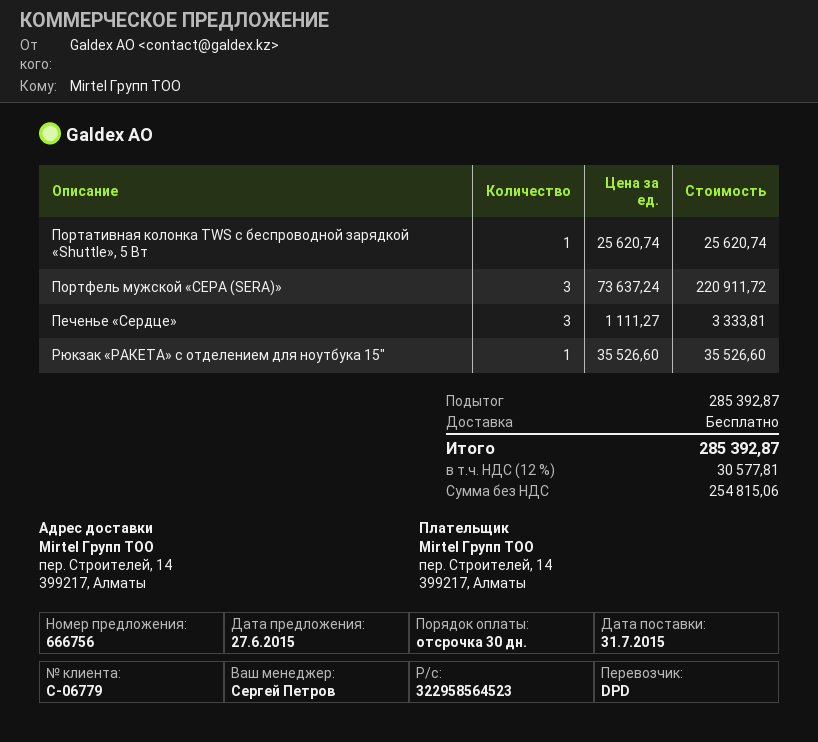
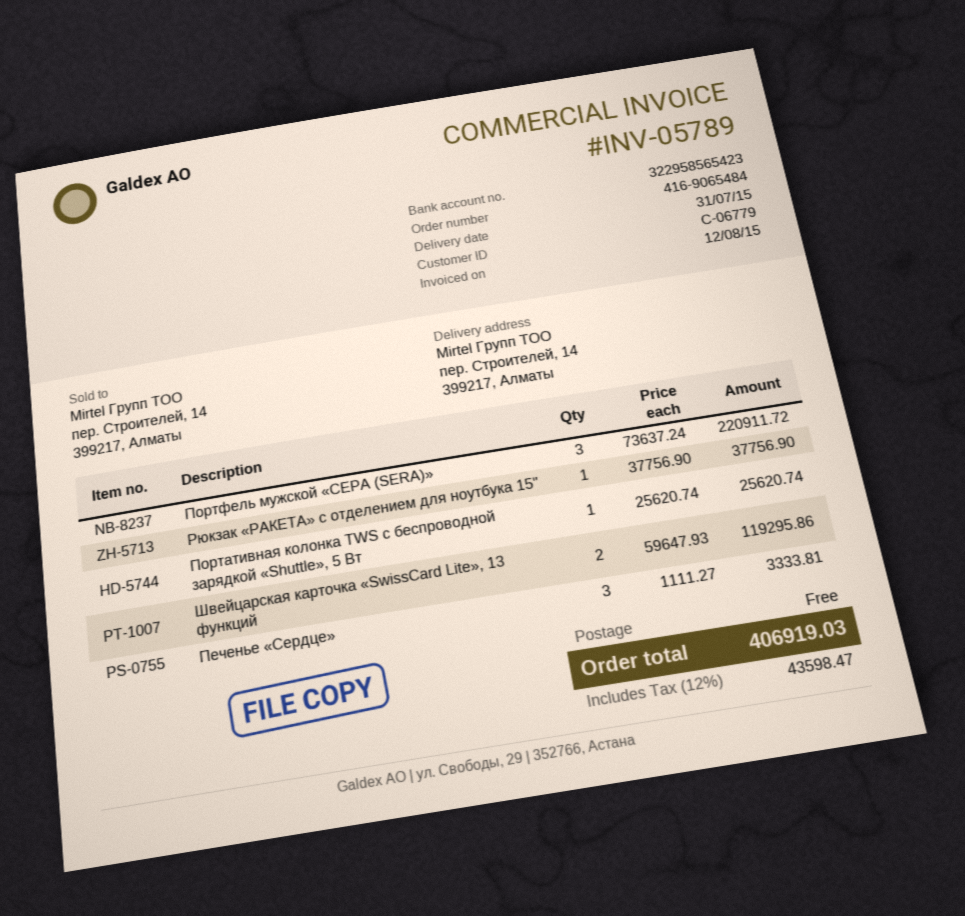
bank account: 322958564523 -> 322958565423
Рюкзак «РАКЕТА» с отделением для ноутбука 15": 1 x 35526.60 = 35526.60 -> 1 x 37756.90 = 37756.90
Швейцарская карточка «SwissCard Lite», 13 функций: none -> 2 x 59647.93 = 119295.86
tax: 12% = 30577.81 -> 12% = 43598.47
total: 285392.87 -> 406919.03

